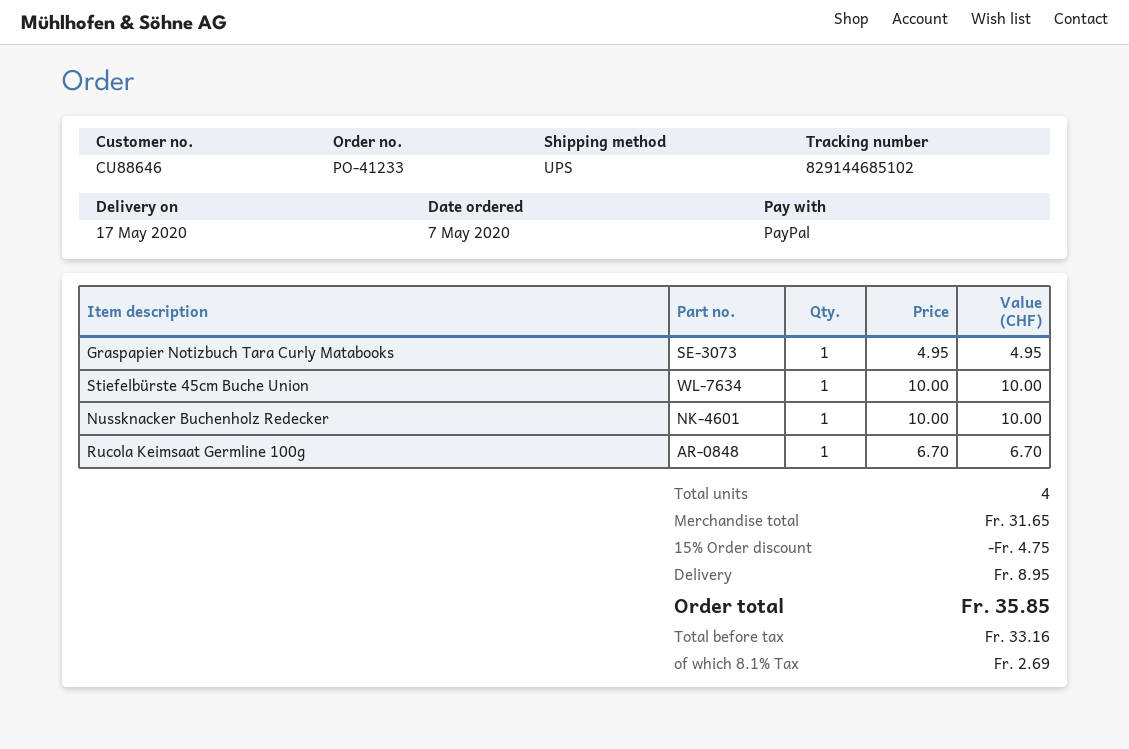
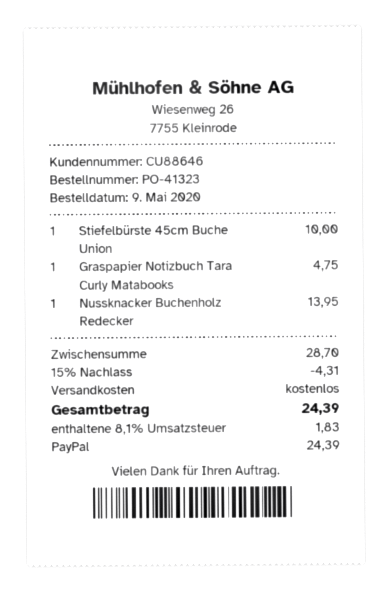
order number: PO-41233 -> PO-41323
order date: 2020-05-07 -> 2020-05-09
Graspapier Notizbuch Tara Curly Matabooks: 1 x 4.95 = 4.95 -> 1 x 4.75 = 4.75
Nussknacker Buchenholz Redecker: 1 x 10.00 = 10.00 -> 1 x 13.95 = 13.95
Rucola Keimsaat Germline 100g: 1 x 6.70 = 6.70 -> none
subtotal: 31.65 -> 28.70
discount: 15% = 4.75 -> 15% = 4.31
shipping: 8.95 -> 0.00
tax: 8.1% = 2.69 -> 8.1% = 1.83
total: 35.85 -> 24.39

